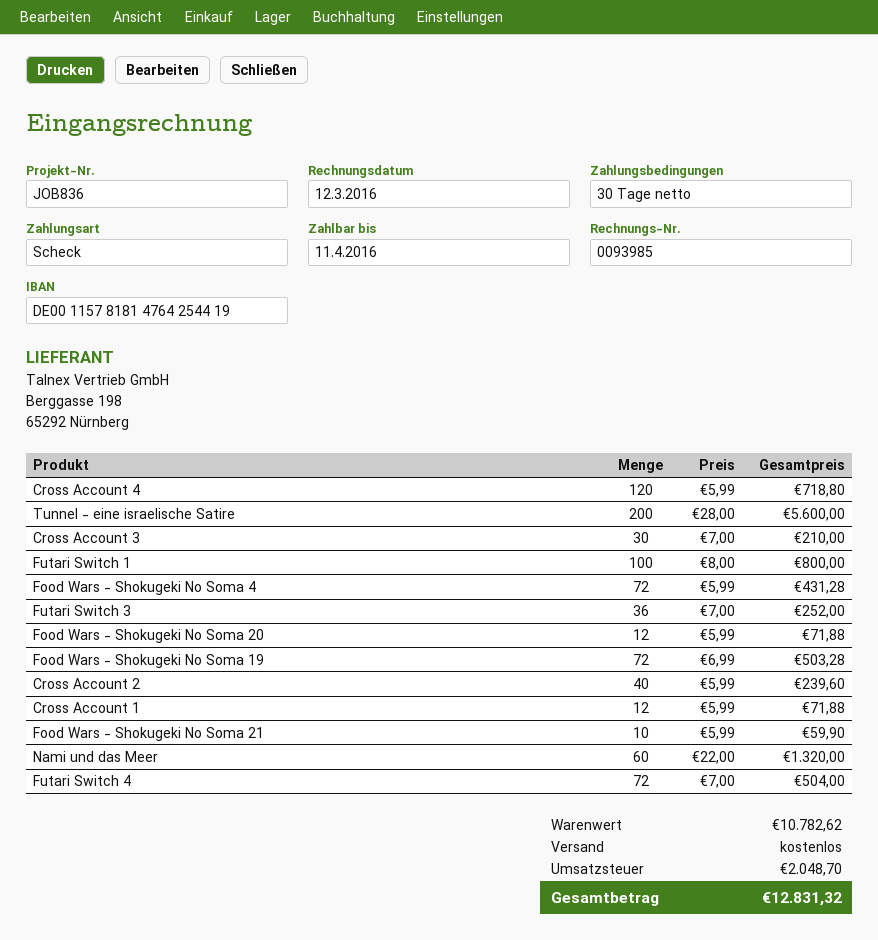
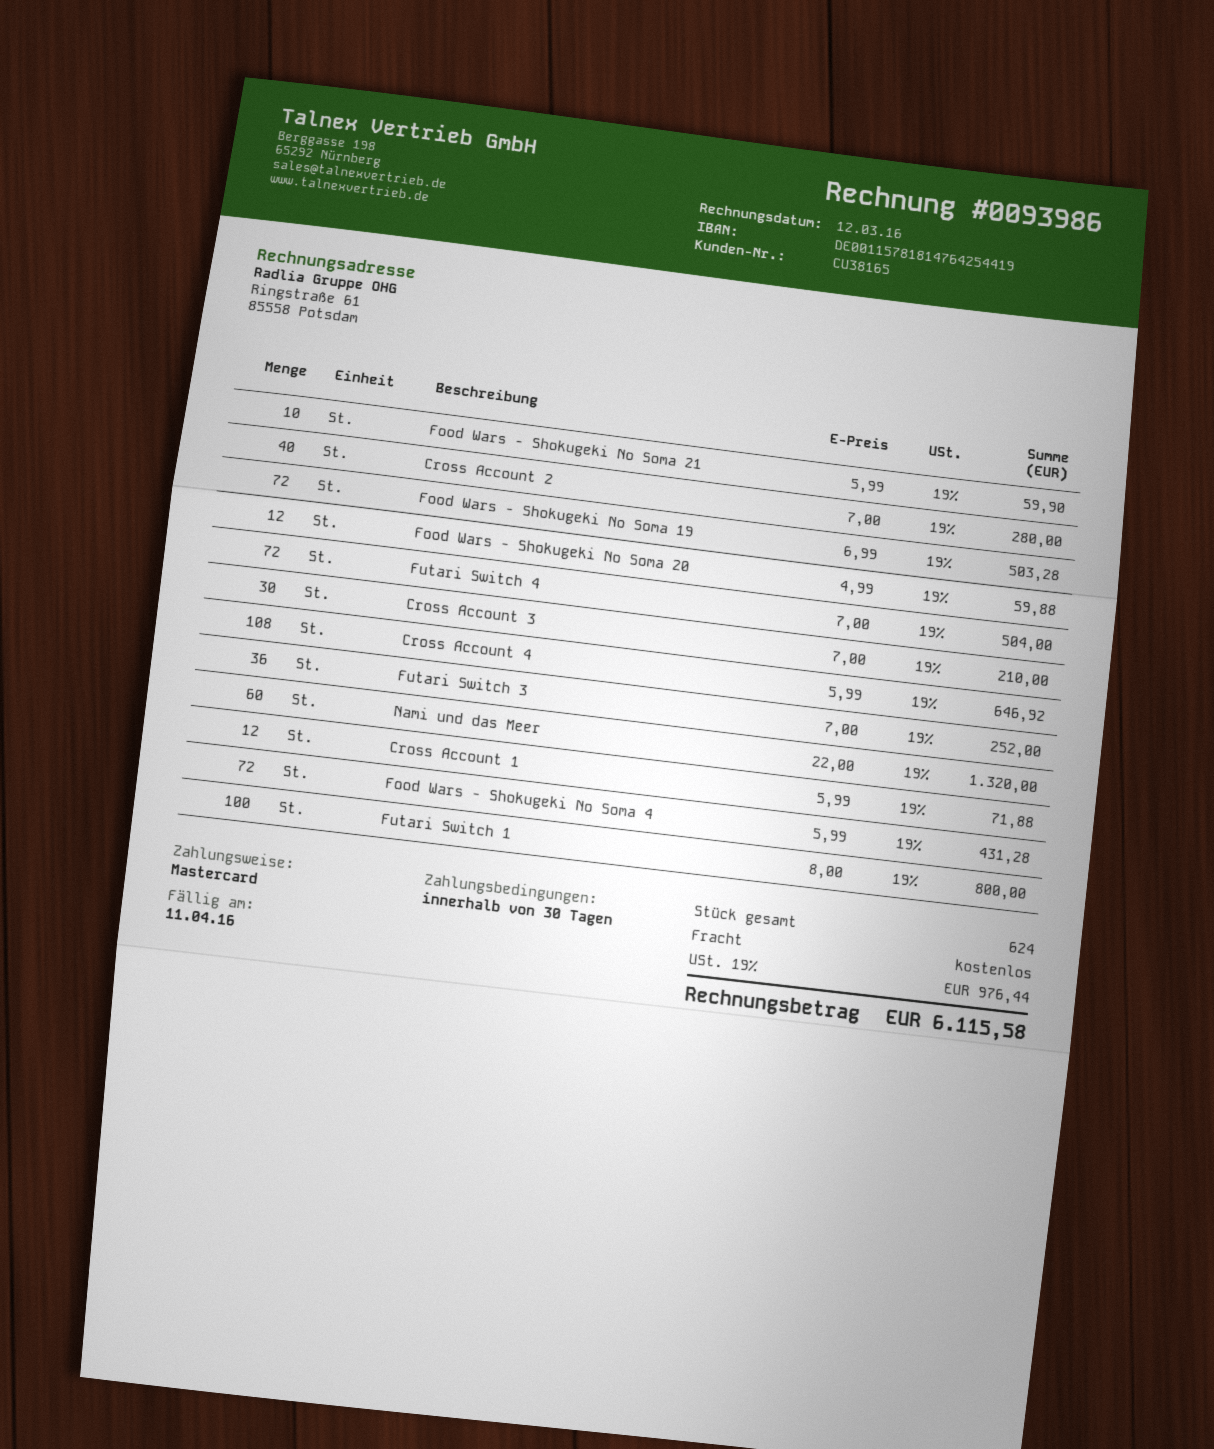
invoice number: 0093985 -> 0093986
payment method: cheque -> Mastercard
Cross Account 4: 120 x 5.99 = 718.80 -> 108 x 5.99 = 646.92
Tunnel - eine israelische Satire: 200 x 28.00 = 5600.00 -> none
Food Wars - Shokugeki No Soma 20: 12 x 5.99 = 71.88 -> 12 x 4.99 = 59.88
Cross Account 2: 40 x 5.99 = 239.60 -> 40 x 7.00 = 280.00
tax: 2048.70 -> 976.44
total: 12831.32 -> 6115.58

